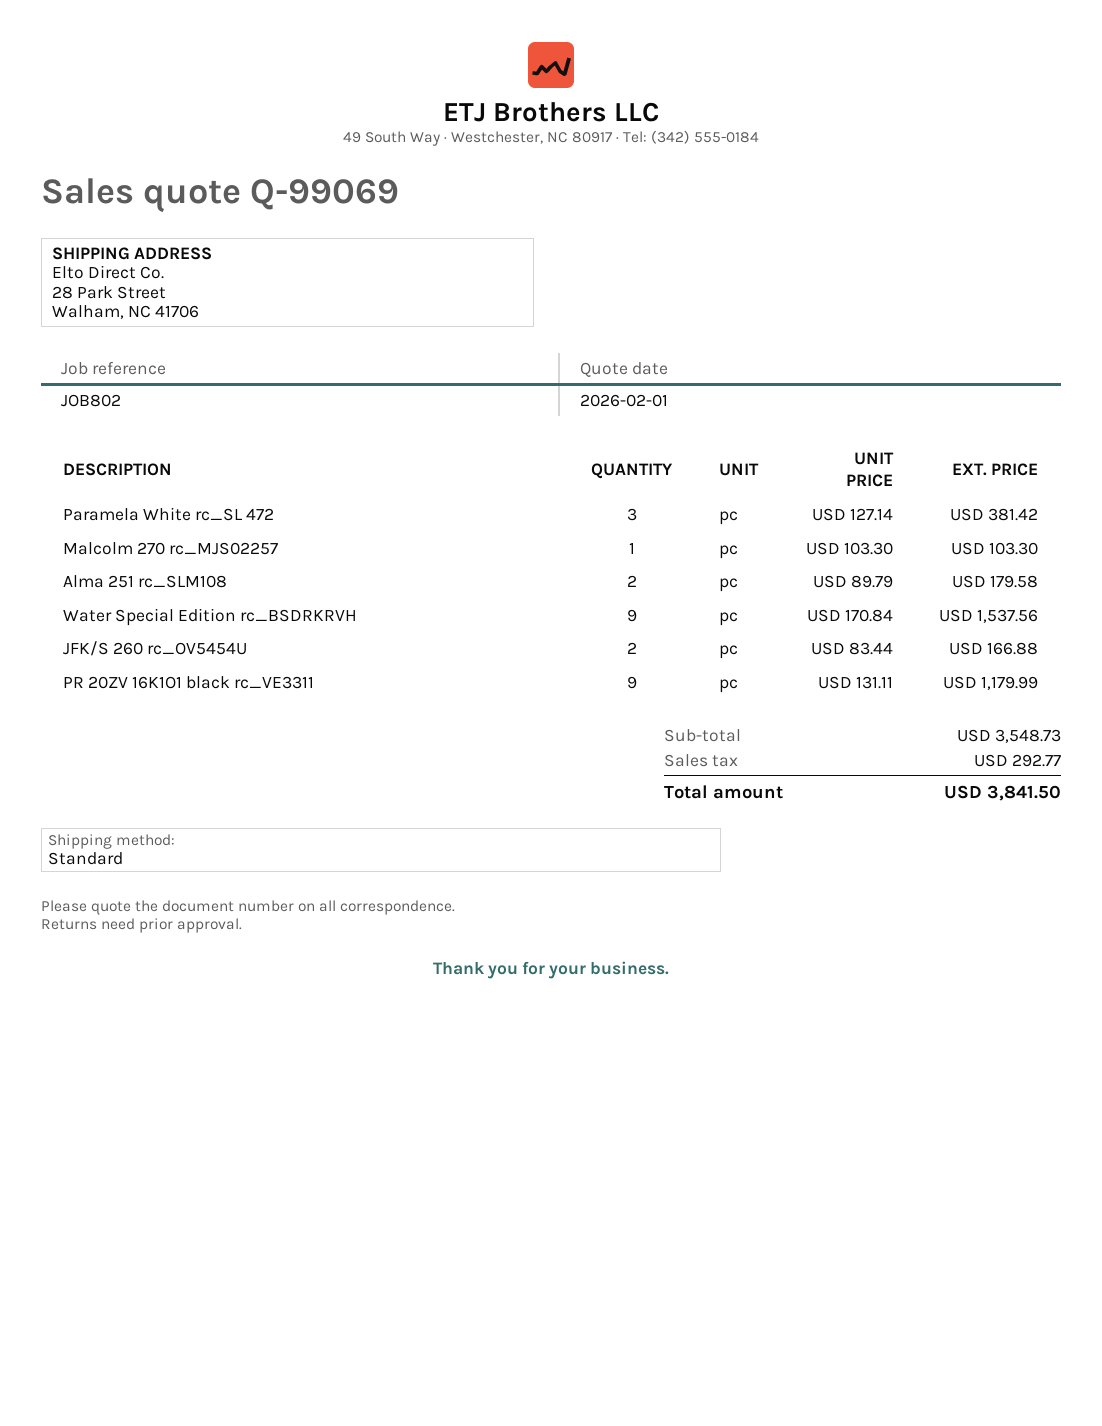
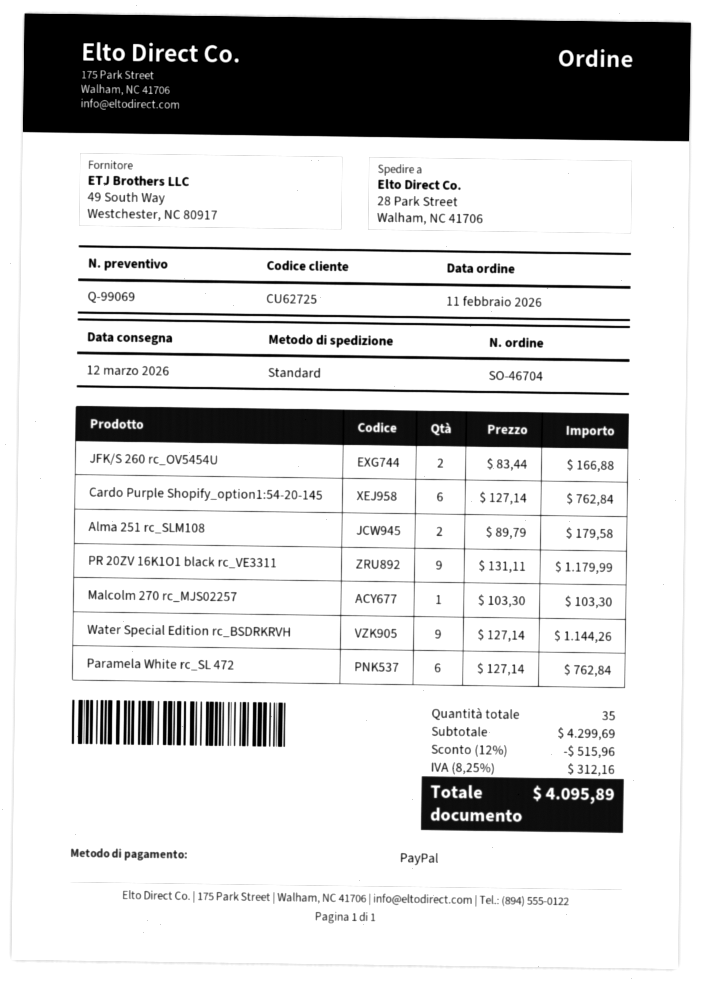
Paramela White rc_SL 472: 3 x 127.14 = 381.42 -> 6 x 127.14 = 762.84
Water Special Edition rc_BSDRKRVH: 9 x 170.84 = 1537.56 -> 9 x 127.14 = 1144.26
Cardo Purple Shopify_option1:54-20-145: none -> 6 x 127.14 = 762.84
subtotal: 3548.73 -> 4299.69
discount: none -> 12% = 515.96
tax: 292.77 -> 312.16
total: 3841.50 -> 4095.89

